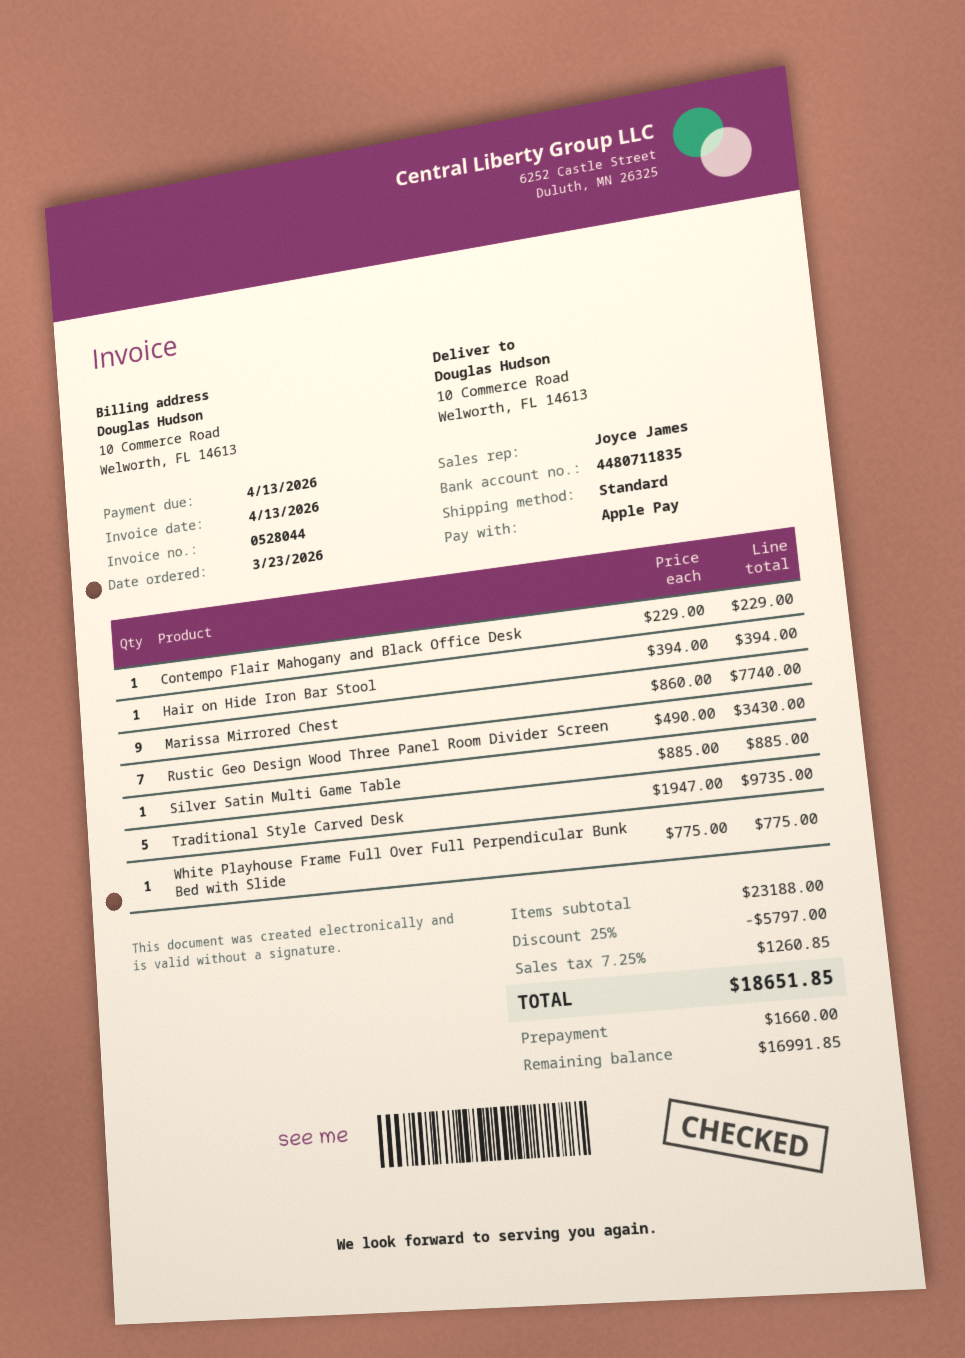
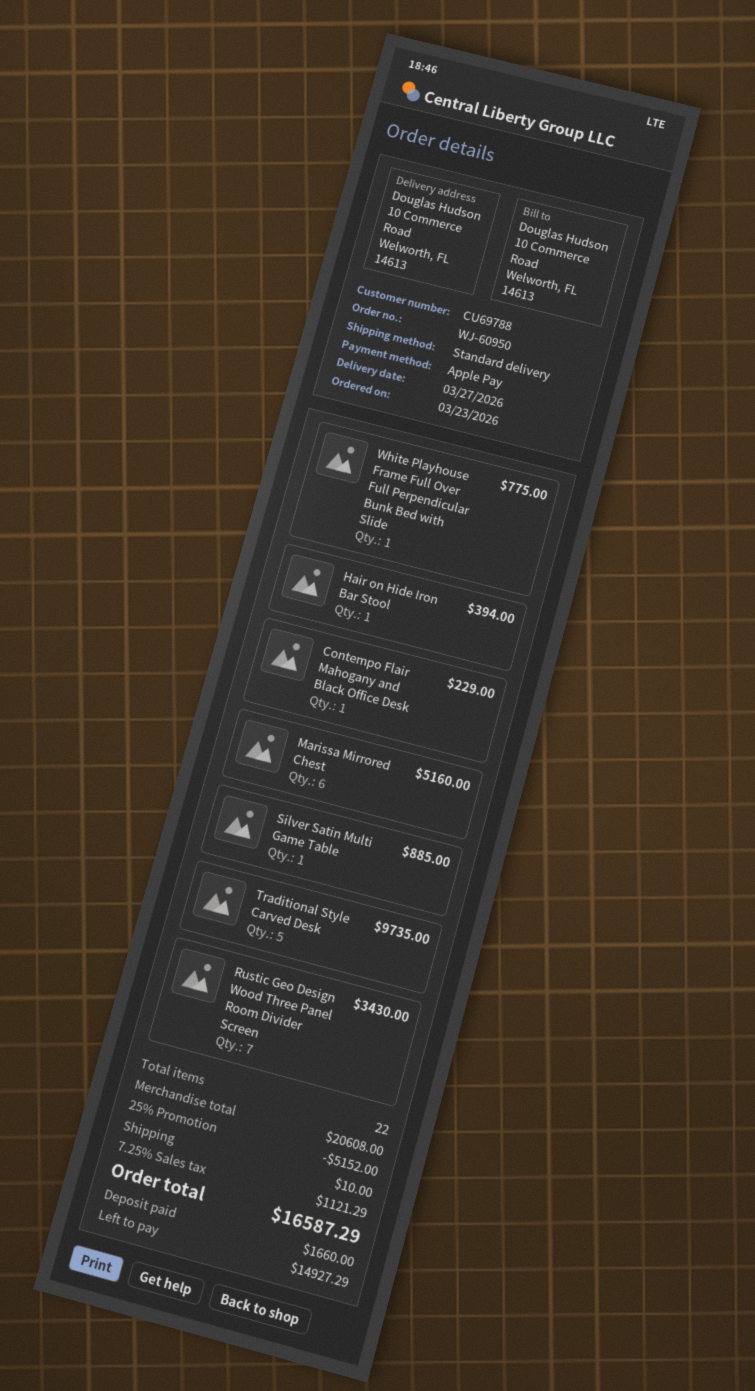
Marissa Mirrored Chest: 9 for 7740.00 -> 6 for 5160.00
subtotal: 23188.00 -> 20608.00
discount: 25% = 5797.00 -> 25% = 5152.00
shipping: none -> 10.00
tax: 7.25% = 1260.85 -> 7.25% = 1121.29
total: 18651.85 -> 16587.29
balance: 16991.85 -> 14927.29

